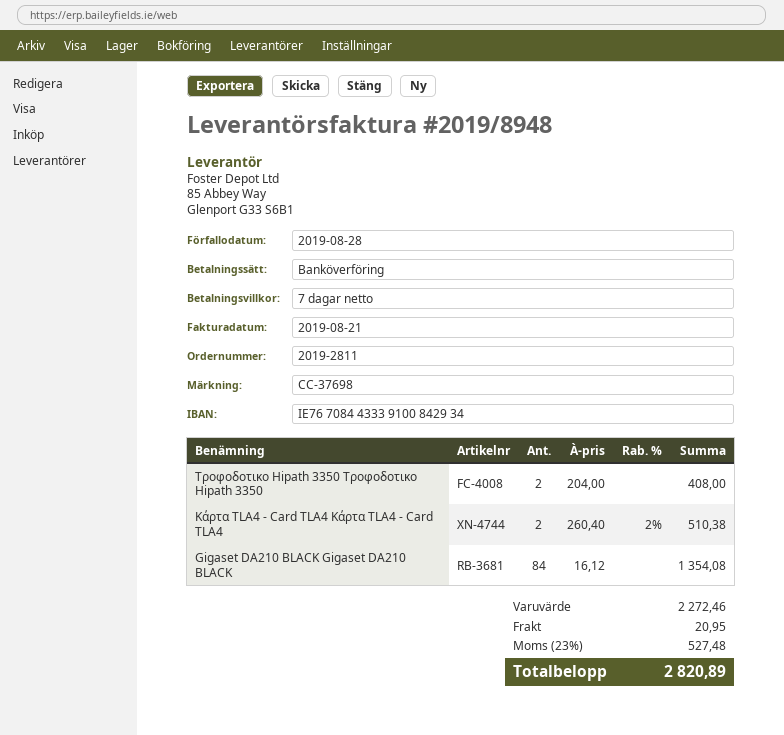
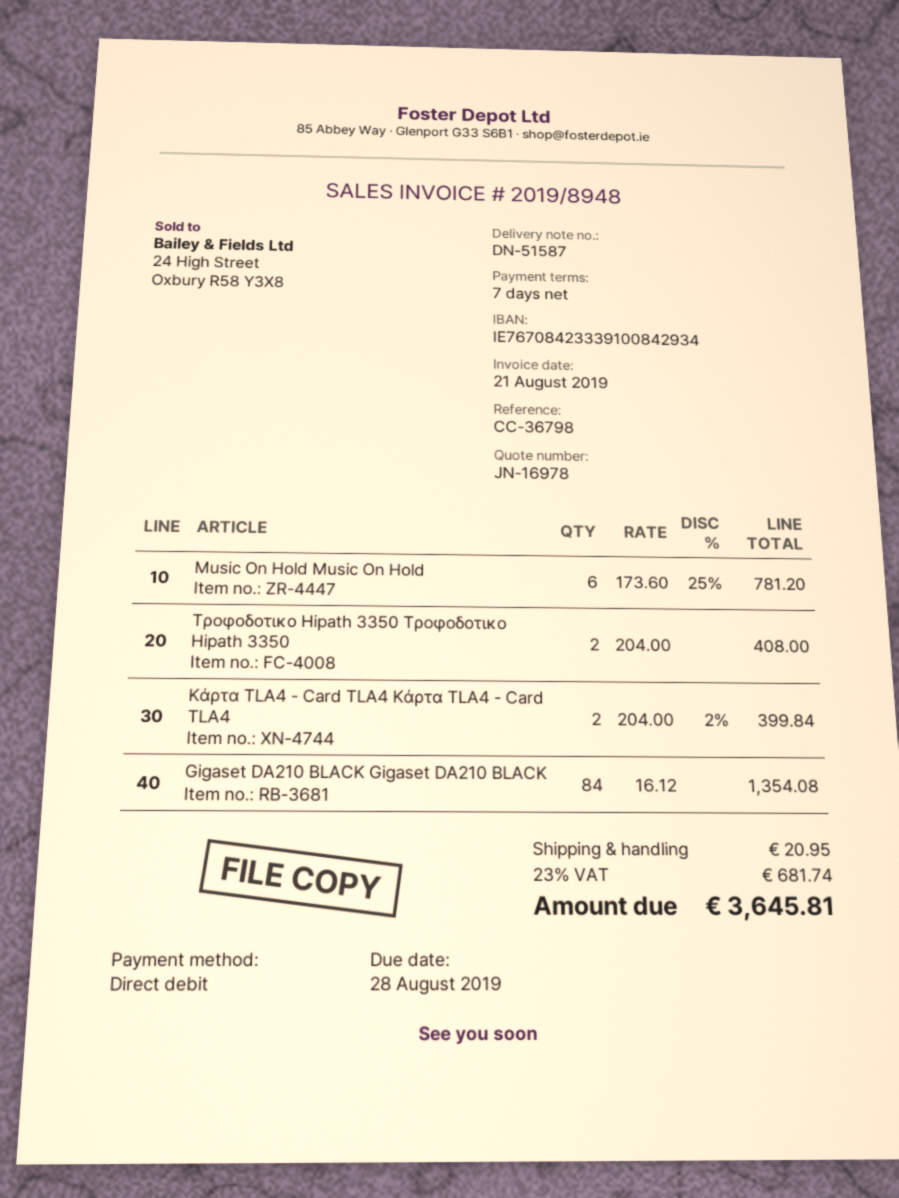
reference: CC-37698 -> CC-36798
payment method: bank transfer -> direct debit
bank account: IE76708443339100842934 -> IE76708423339100842934
Κάρτα TLA4 - Card TLA4 Κάρτα TLA4 - Card TLA4: 2 x 260.40 - 2% = 510.38 -> 2 x 204.00 - 2% = 399.84
Music On Hold Music On Hold: none -> 6 x 173.60 - 25% = 781.20
tax: 23% = 527.48 -> 23% = 681.74
total: 2820.89 -> 3645.81

